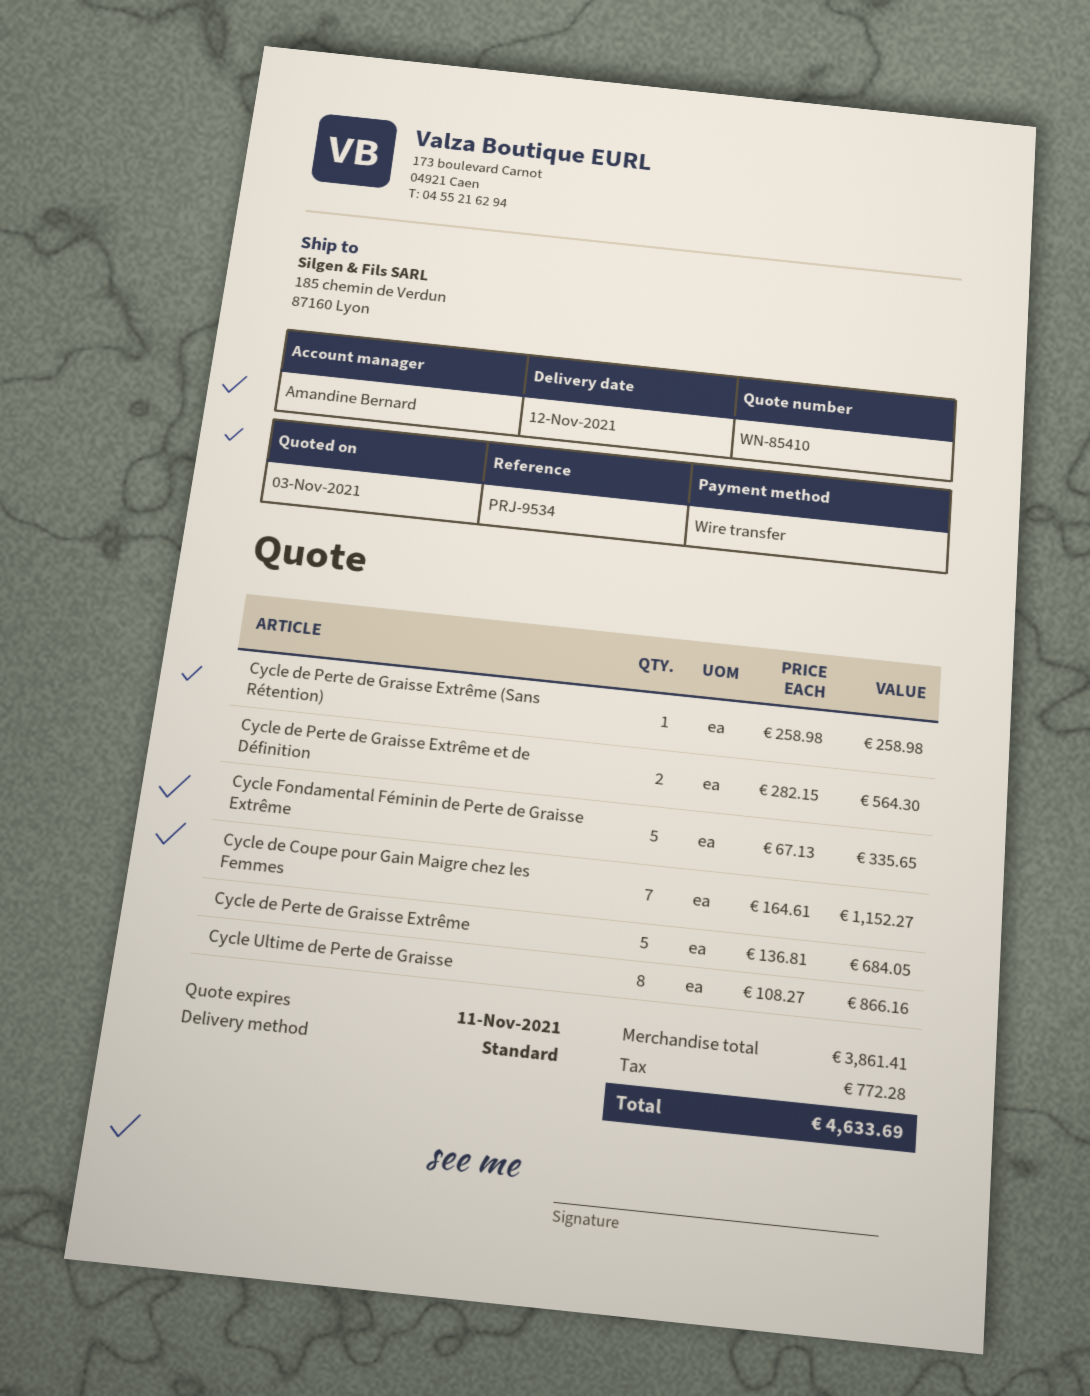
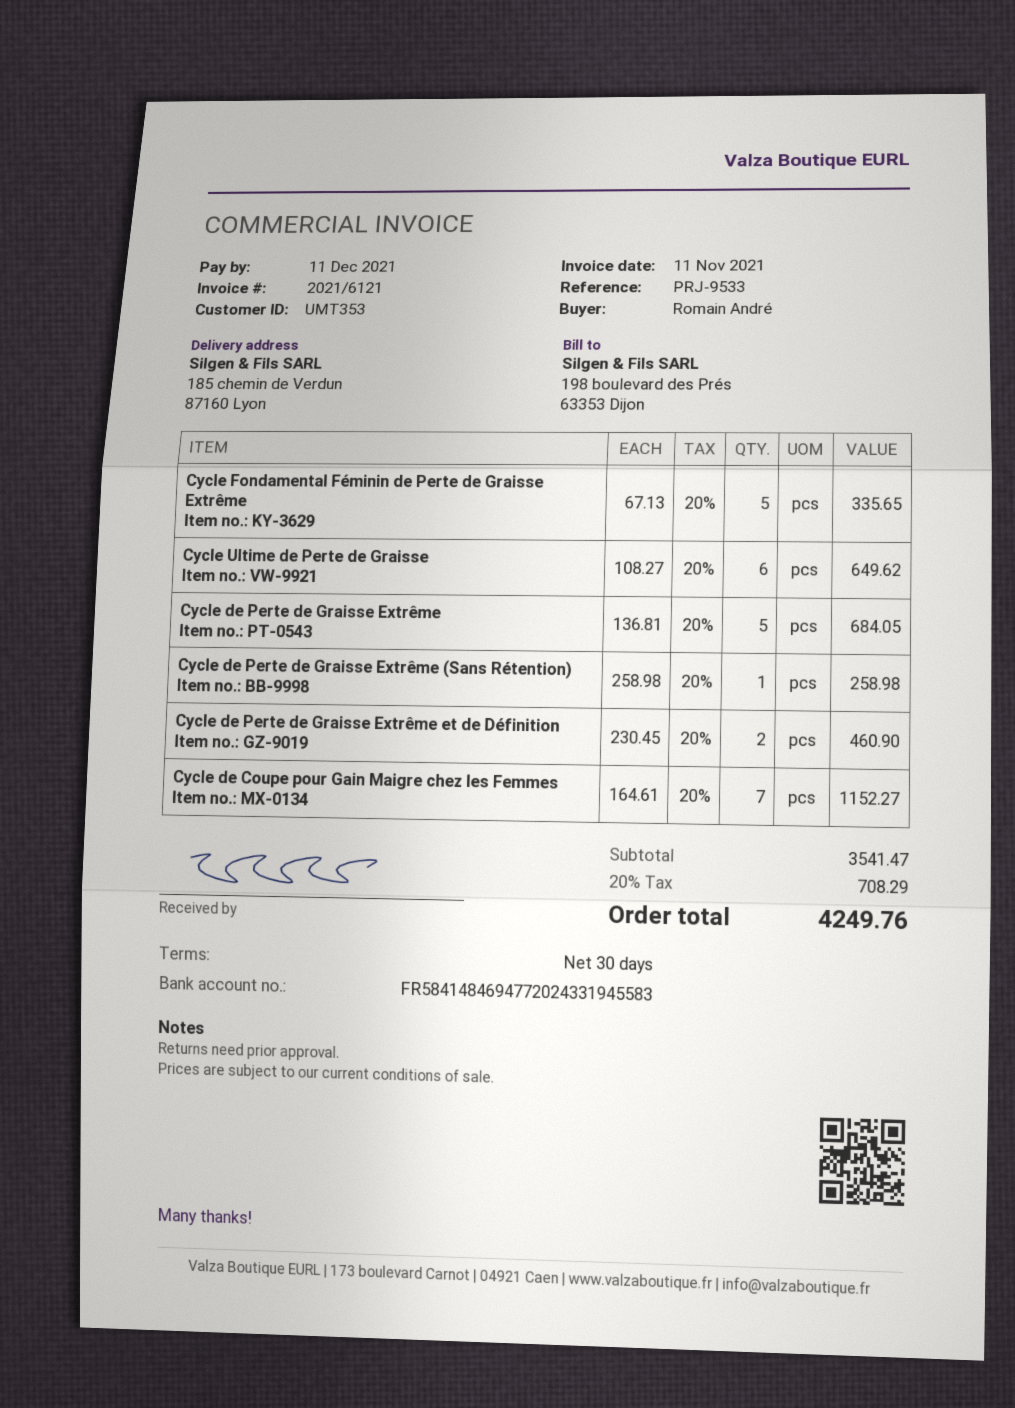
reference: PRJ-9534 -> PRJ-9533
Cycle de Perte de Graisse Extrême et de Définition: 2 x 282.15 = 564.30 -> 2 x 230.45 = 460.90
Cycle Ultime de Perte de Graisse: 8 x 108.27 = 866.16 -> 6 x 108.27 = 649.62
subtotal: 3861.41 -> 3541.47
tax: 772.28 -> 708.29
total: 4633.69 -> 4249.76

